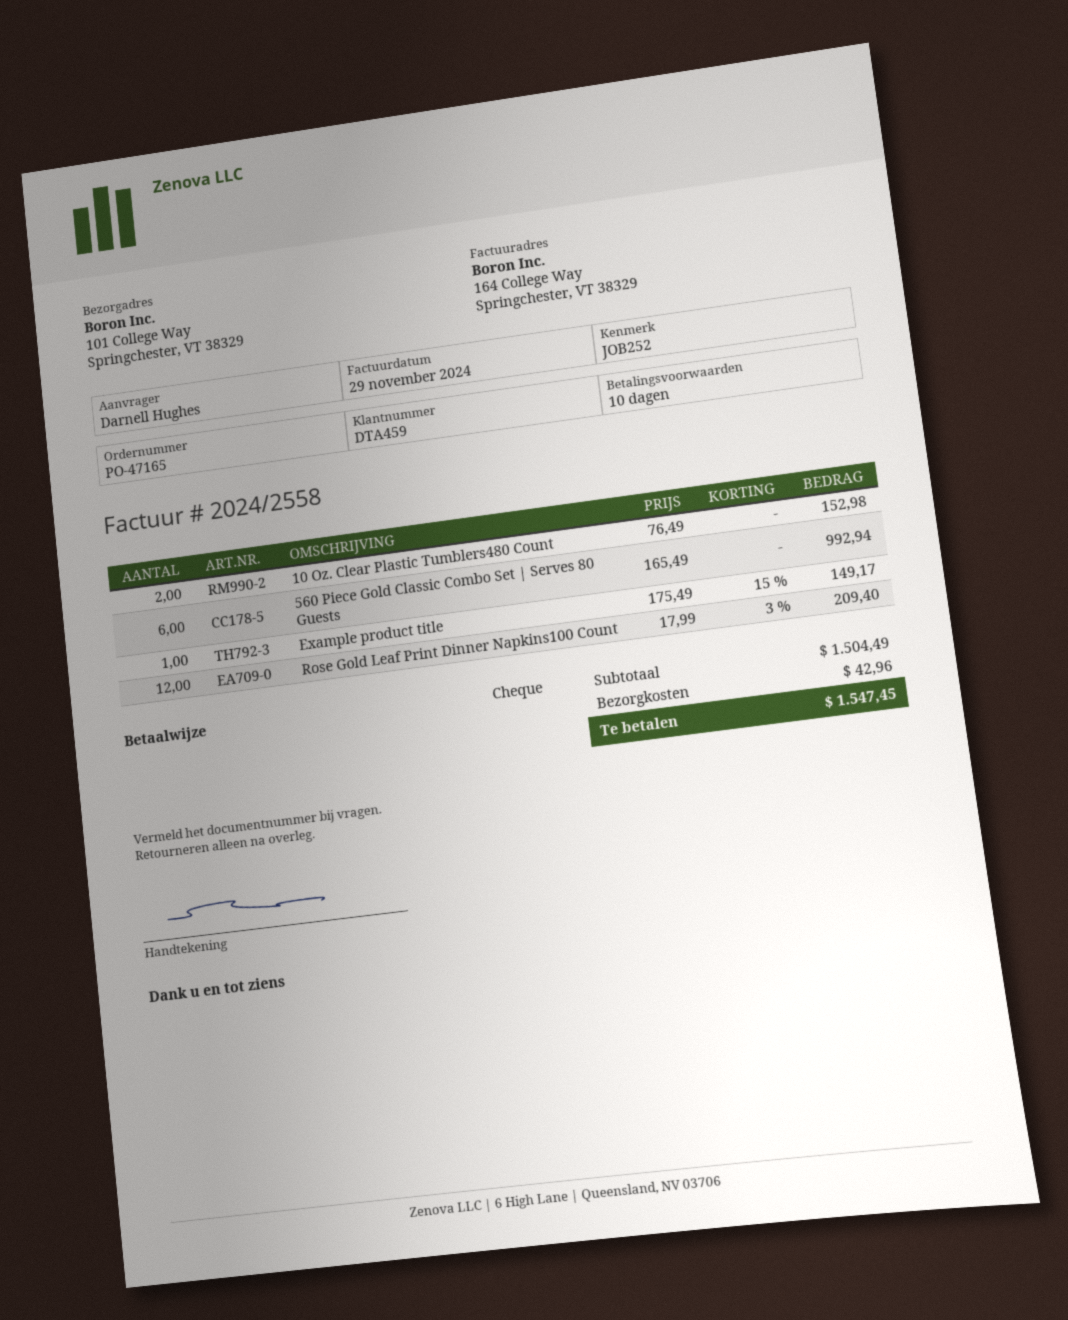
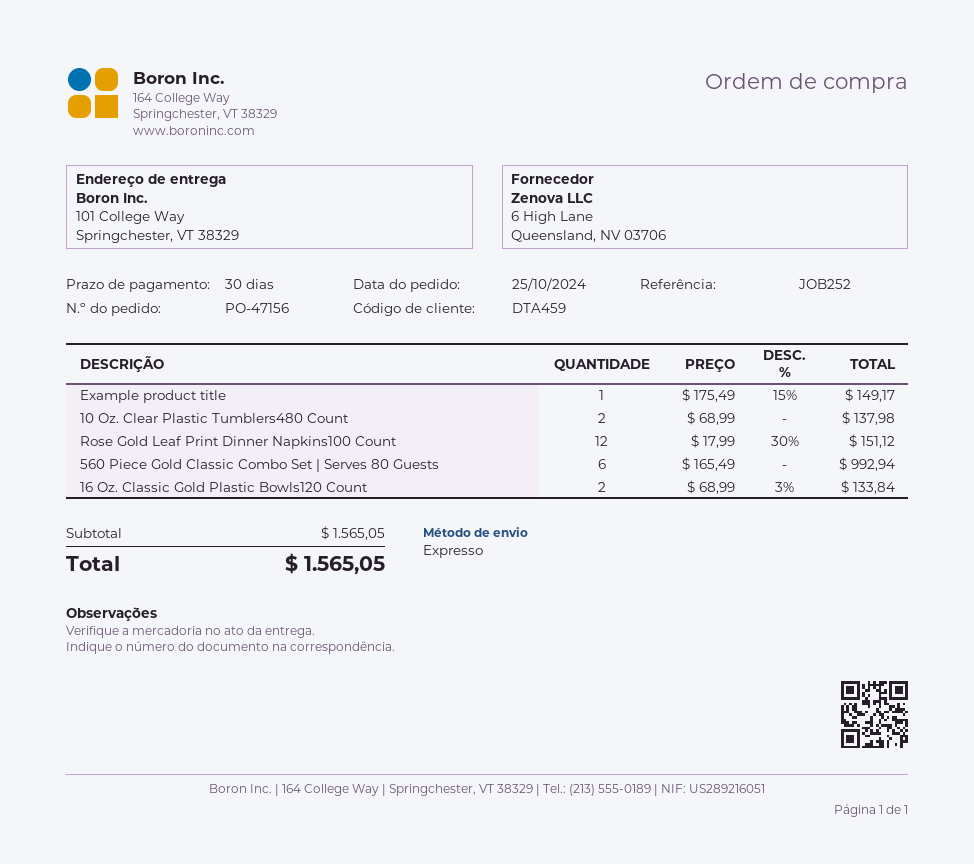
order number: PO-47165 -> PO-47156
payment terms: 10 days -> 30 days
10 Oz. Clear Plastic Tumblers480 Count: 2 x 76.49 = 152.98 -> 2 x 68.99 = 137.98
Rose Gold Leaf Print Dinner Napkins100 Count: 12 x 17.99 - 3% = 209.40 -> 12 x 17.99 - 30% = 151.12
16 Oz. Classic Gold Plastic Bowls120 Count: none -> 2 x 68.99 - 3% = 133.84
subtotal: 1504.49 -> 1565.05
shipping: 42.96 -> none
total: 1547.45 -> 1565.05

